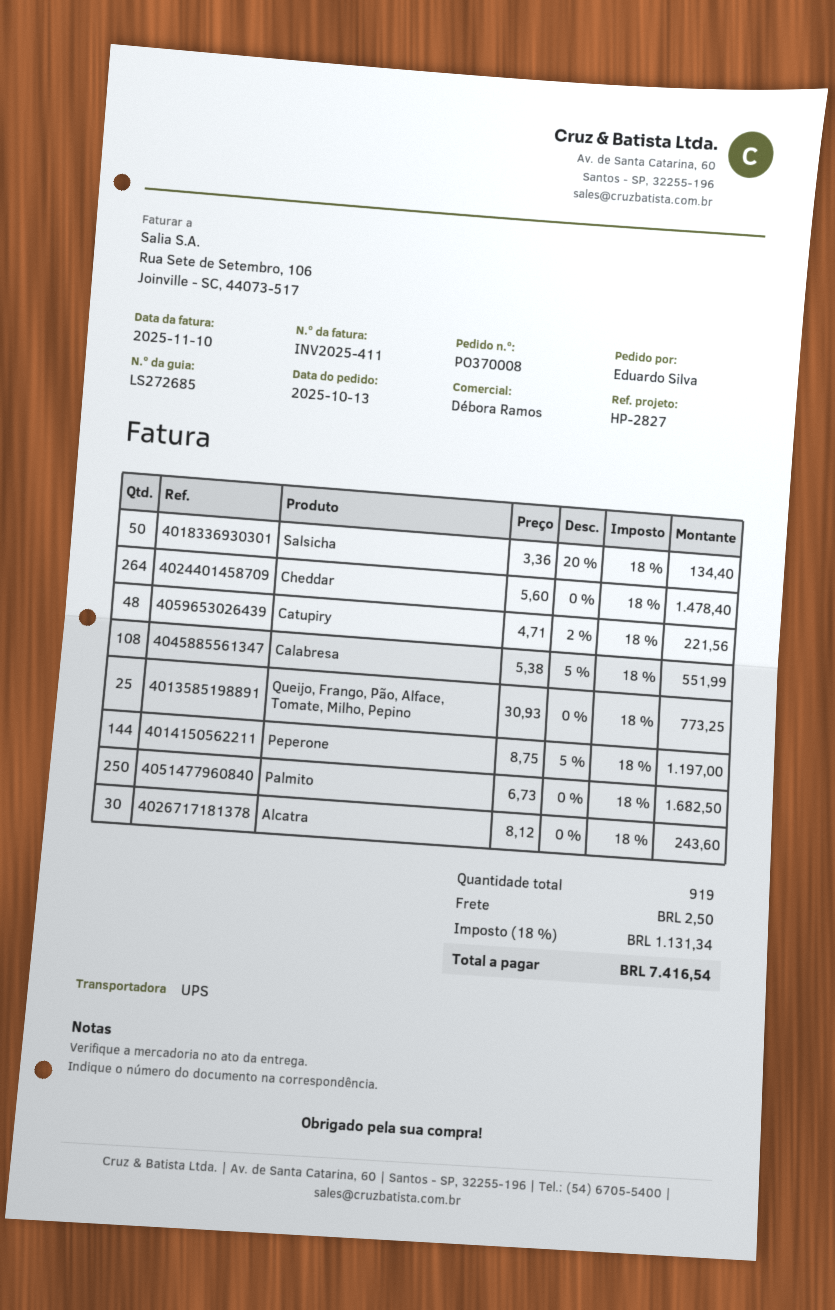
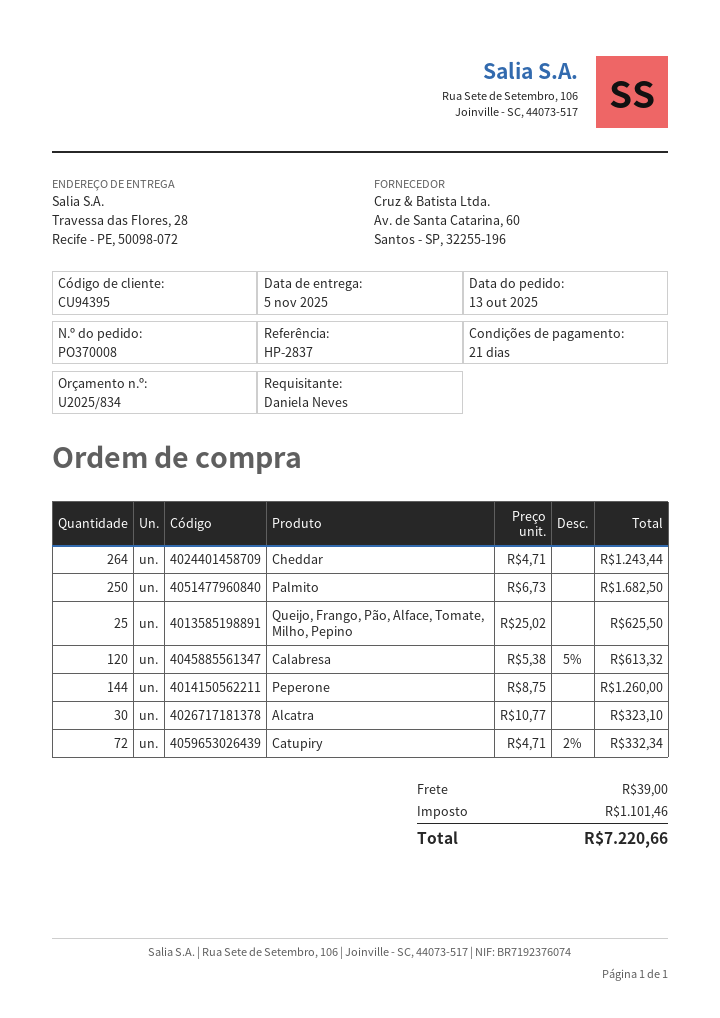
reference: HP-2827 -> HP-2837
ordered by: Eduardo Silva -> Daniela Neves
Salsicha: 50 x 3.36 - 20% = 134.40 -> none
Cheddar: 264 x 5.60 = 1478.40 -> 264 x 4.71 = 1243.44
Catupiry: 48 x 4.71 - 2% = 221.56 -> 72 x 4.71 - 2% = 332.34
Calabresa: 108 x 5.38 - 5% = 551.99 -> 120 x 5.38 - 5% = 613.32
Queijo, Frango, Pão, Alface, Tomate, Milho, Pepino: 25 x 30.93 = 773.25 -> 25 x 25.02 = 625.50
Peperone: 144 x 8.75 - 5% = 1197.00 -> 144 x 8.75 = 1260.00
Alcatra: 30 x 8.12 = 243.60 -> 30 x 10.77 = 323.10
shipping: 2.50 -> 39.00
tax: 1131.34 -> 1101.46
total: 7416.54 -> 7220.66

